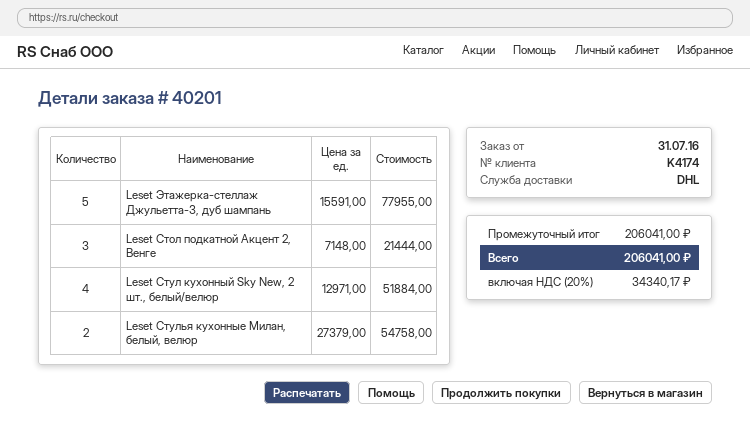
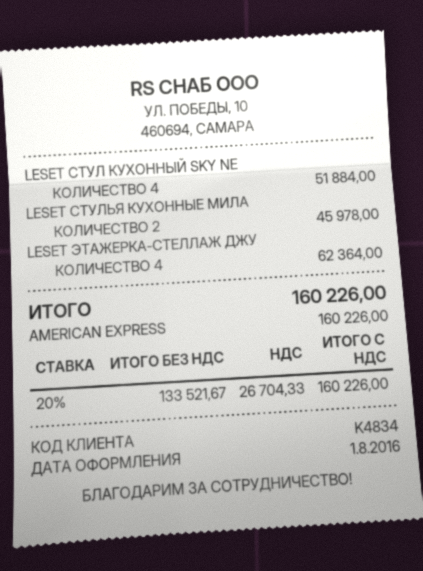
order date: 2016-07-31 -> 2016-08-01
customer number: K4174 -> K4834
Leset Этажерка-стеллаж Джульетта-3, дуб шампань: 5 for 77955.00 -> 4 for 62364.00
Leset Стол подкатной Акцент 2, Венге: 3 for 21444.00 -> none
Leset Стулья кухонные Милан, белый, велюр: 2 for 54758.00 -> 2 for 45978.00
tax: 20% = 34340.17 -> 20% = 26704.33
total: 206041.00 -> 160226.00

